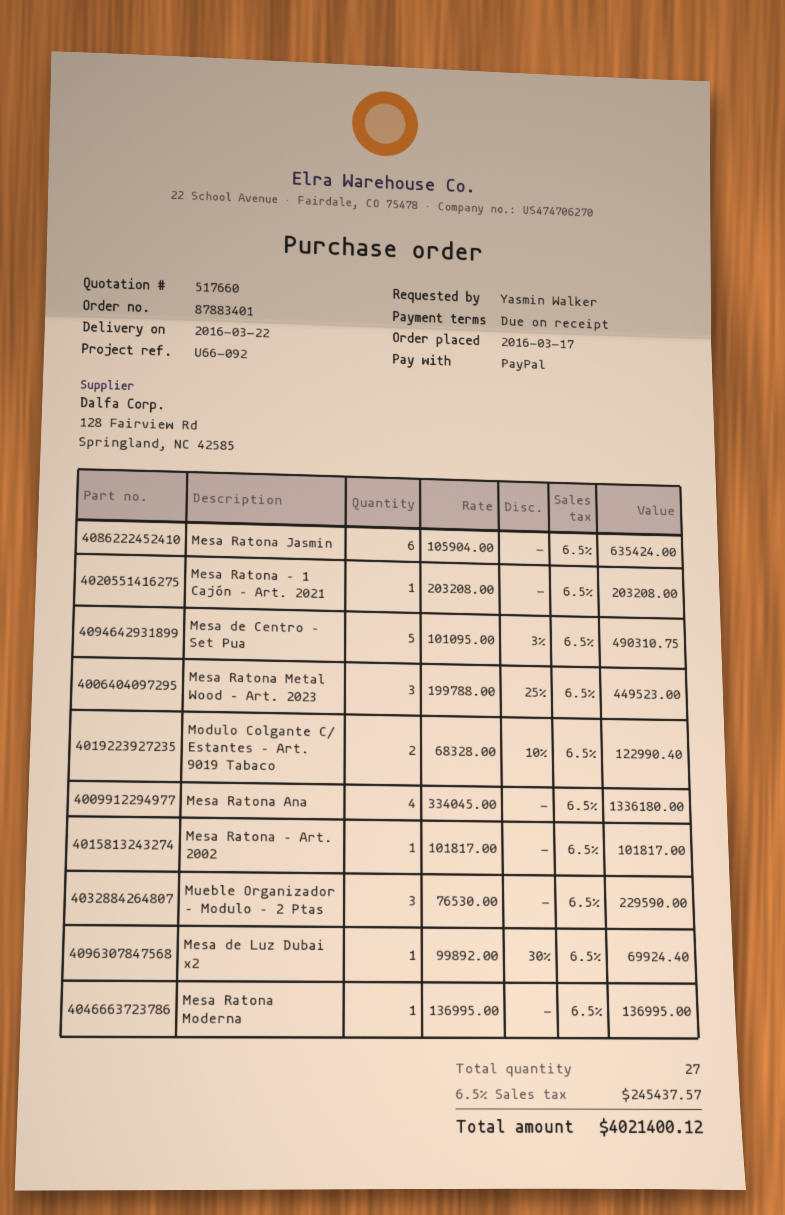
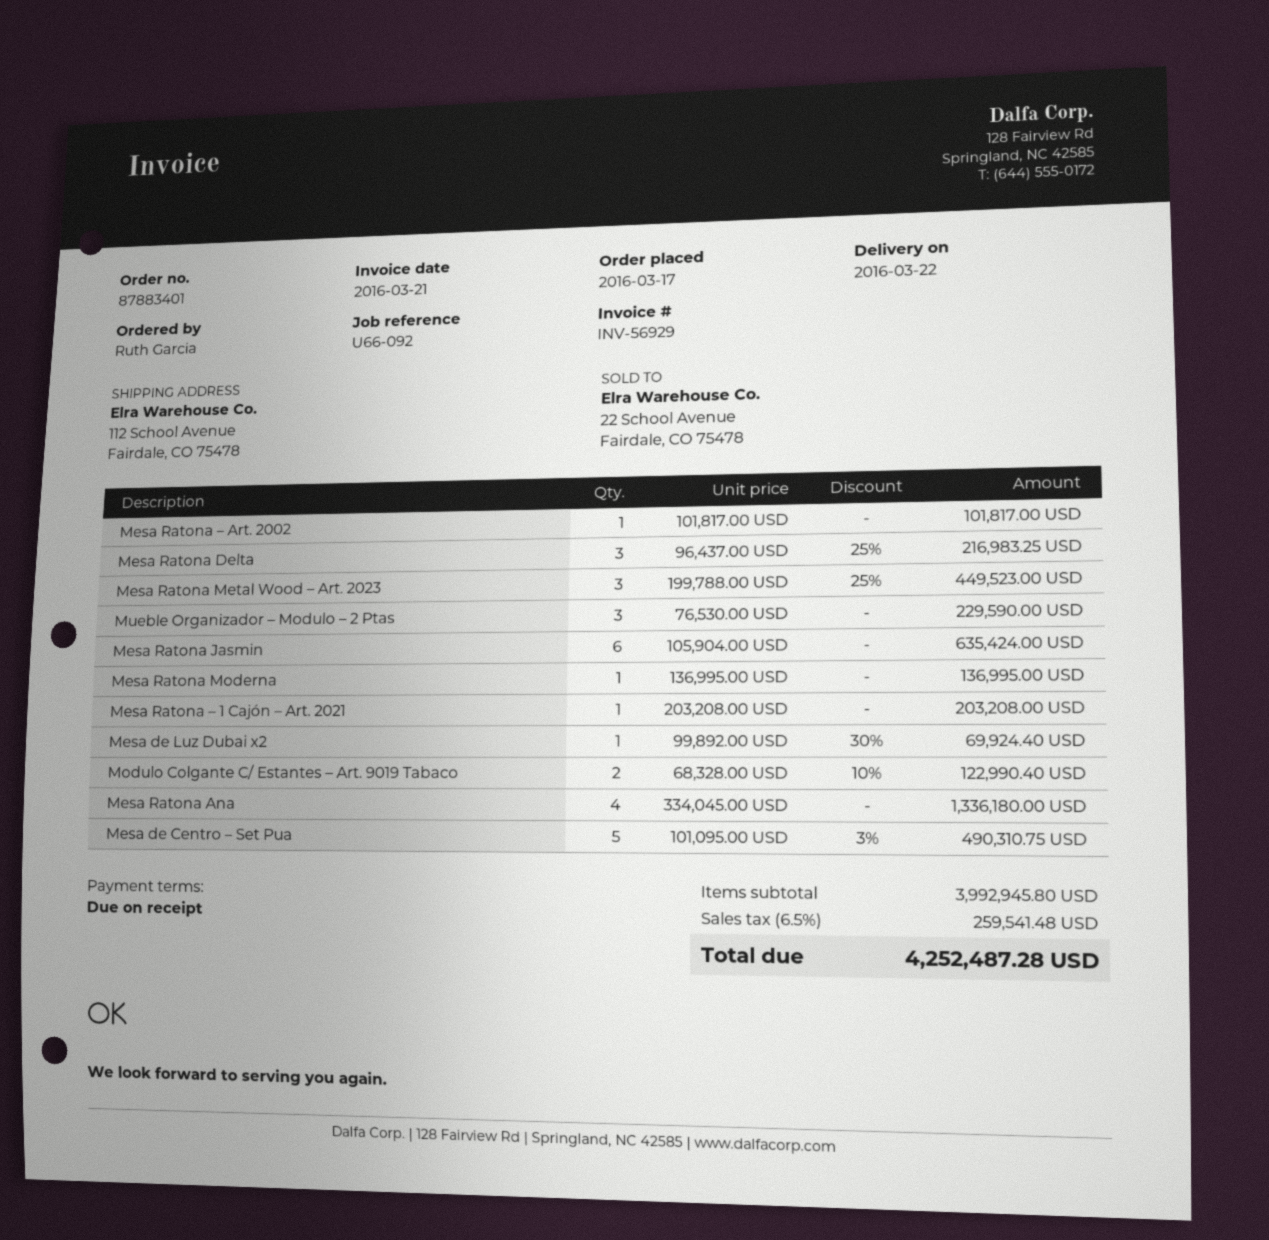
ordered by: Yasmin Walker -> Ruth Garcia
Mesa Ratona Delta: none -> 3 x 96437.00 - 25% = 216983.25
tax: 6.5% = 245437.57 -> 6.5% = 259541.48
total: 4021400.12 -> 4252487.28

